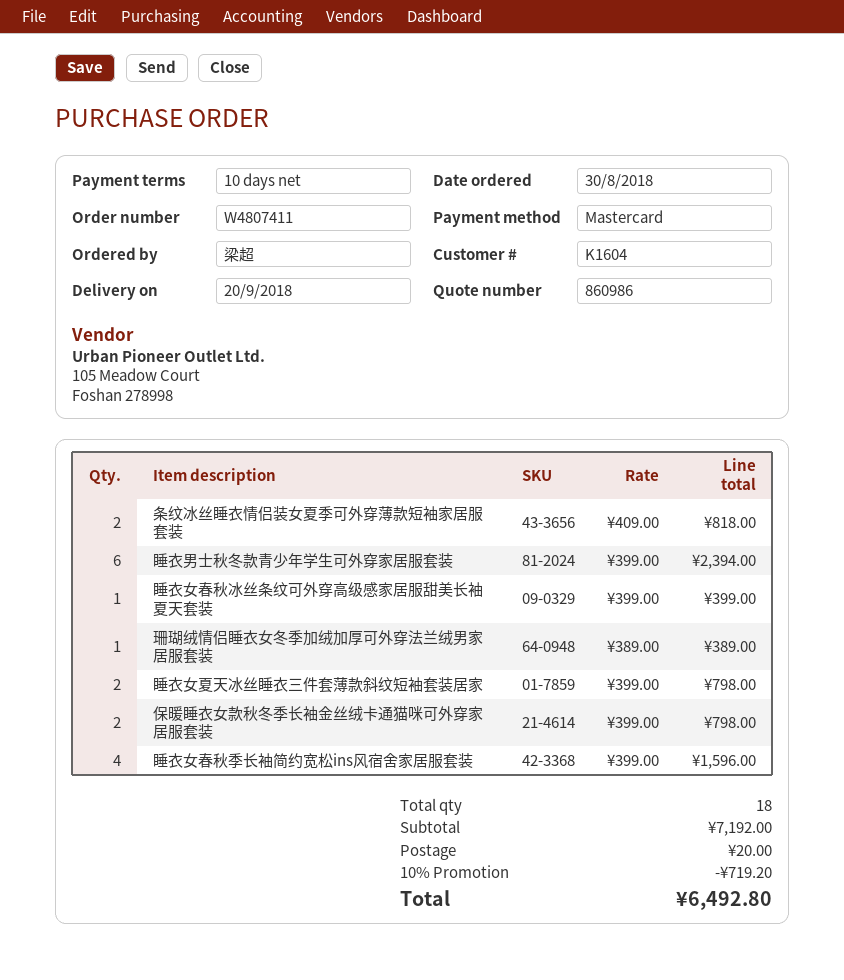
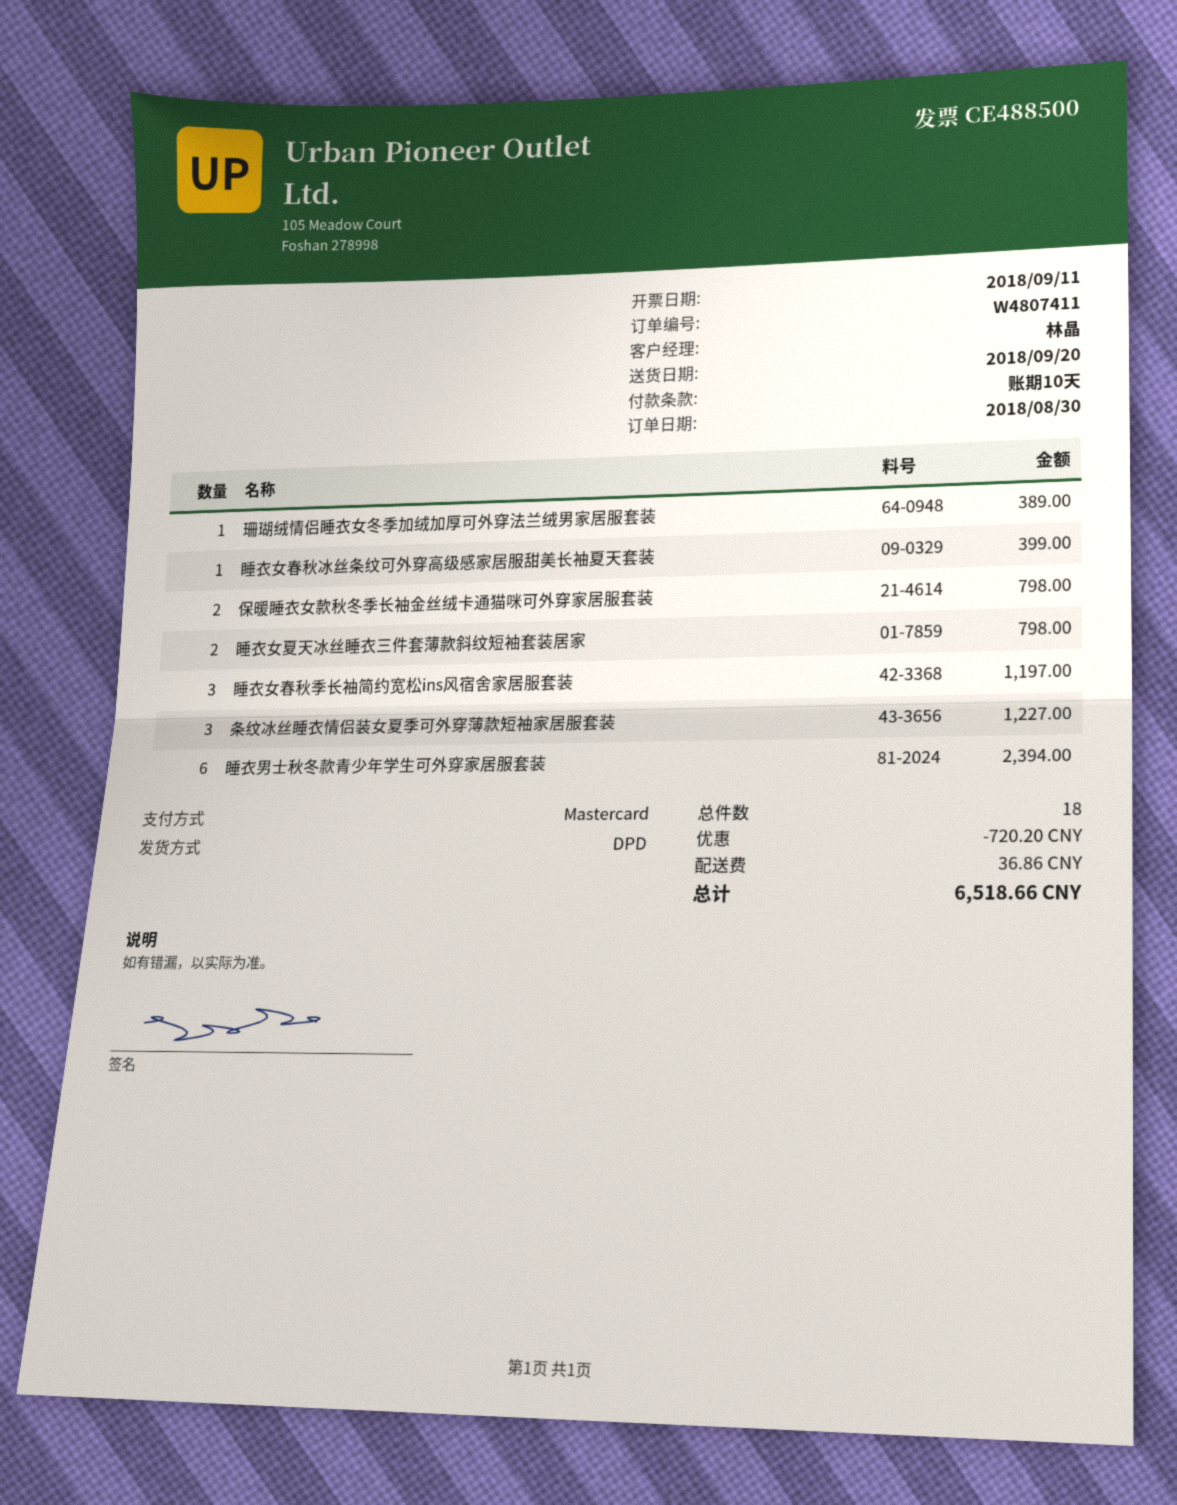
条纹冰丝睡衣情侣装女夏季可外穿薄款短袖家居服套装: 2 for 818.00 -> 3 for 1227.00
睡衣女春秋季长袖简约宽松ins风宿舍家居服套装: 4 for 1596.00 -> 3 for 1197.00
discount: 719.20 -> 720.20
shipping: 20.00 -> 36.86
total: 6492.80 -> 6518.66

